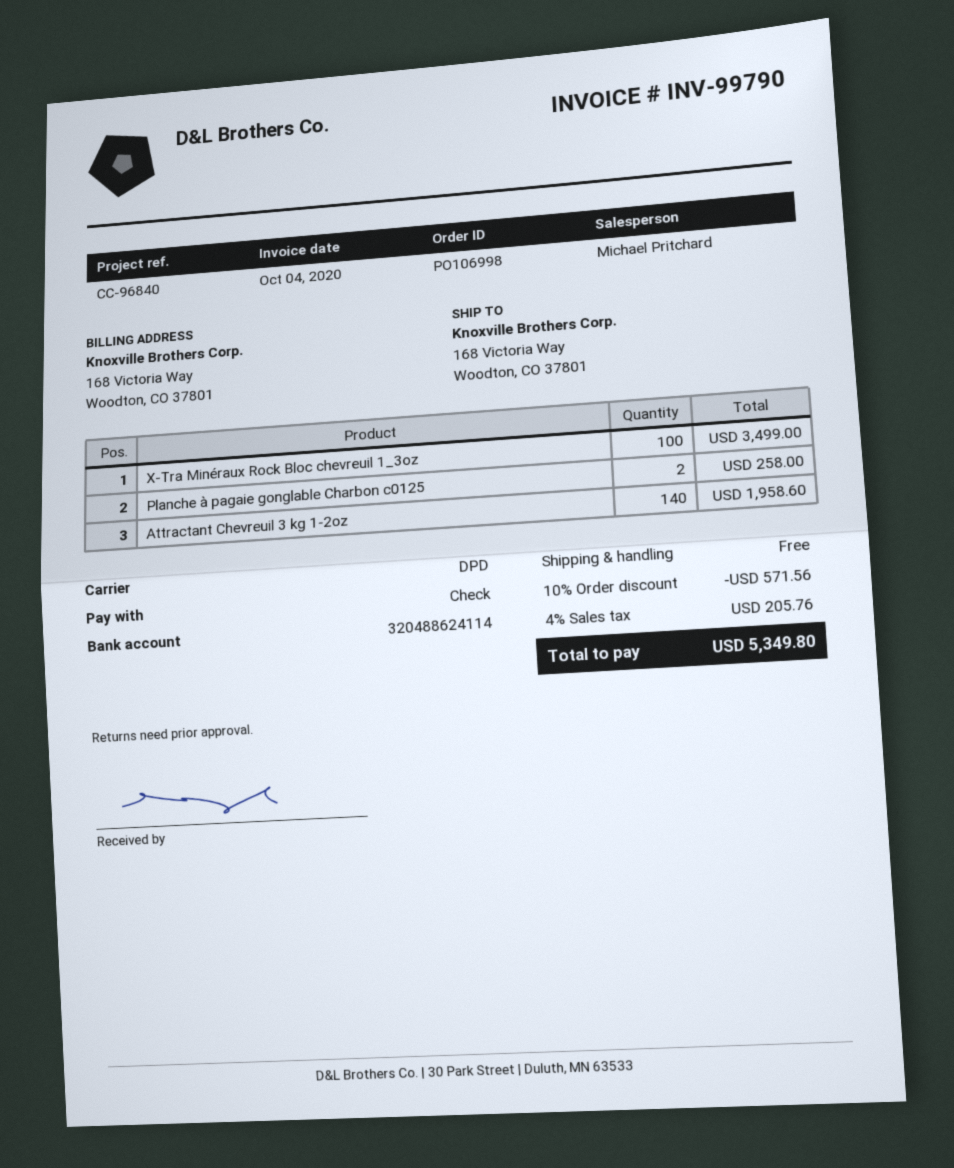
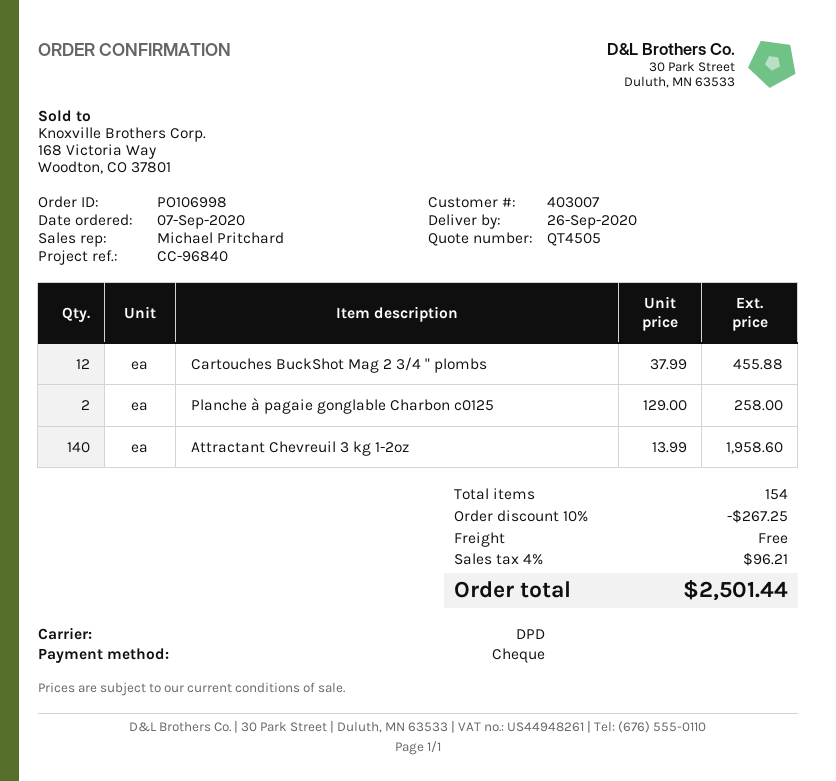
X-Tra Minéraux Rock Bloc chevreuil 1_3oz: 100 for 3499.00 -> none
Cartouches BuckShot Mag 2 3/4 " plombs: none -> 12 for 455.88
discount: 10% = 571.56 -> 10% = 267.25
tax: 4% = 205.76 -> 4% = 96.21
total: 5349.80 -> 2501.44

